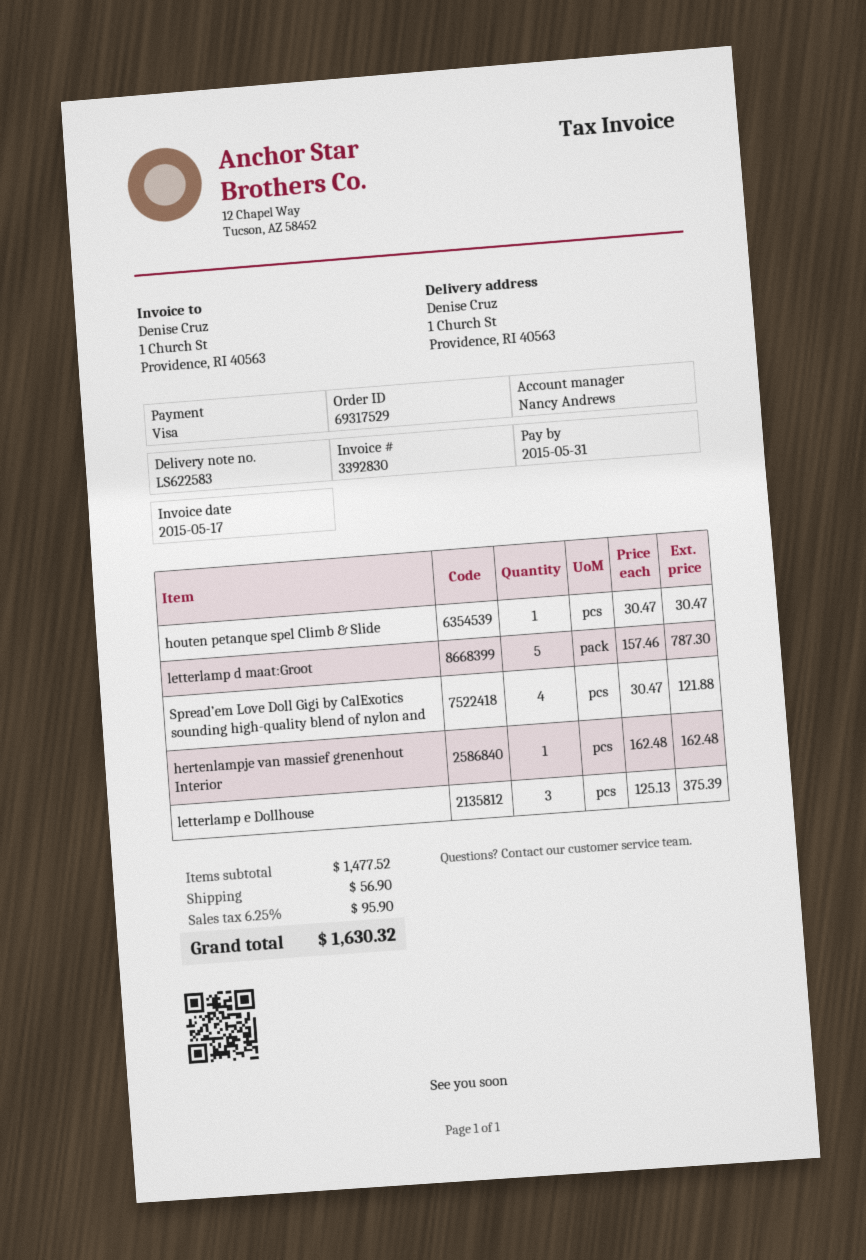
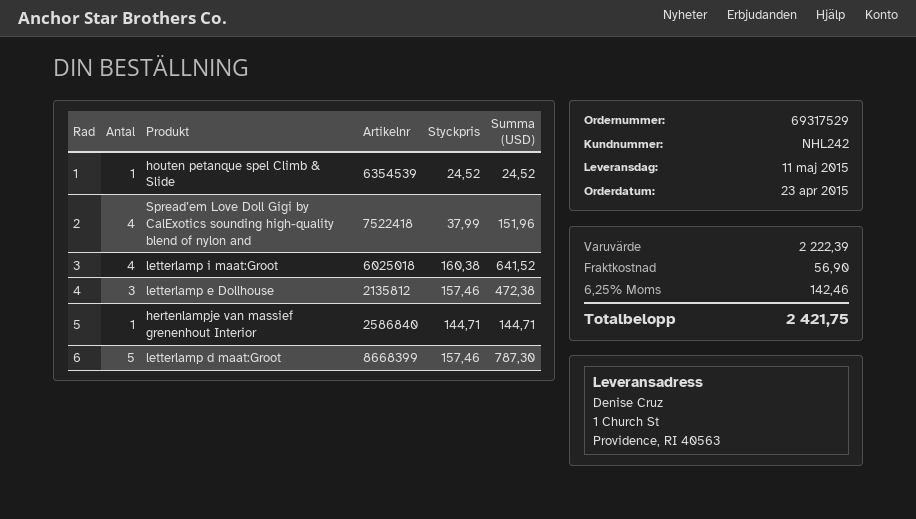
houten petanque spel Climb & Slide: 1 x 30.47 = 30.47 -> 1 x 24.52 = 24.52
Spread’em Love Doll Gigi by CalExotics sounding high-quality blend of nylon and: 4 x 30.47 = 121.88 -> 4 x 37.99 = 151.96
hertenlampje van massief grenenhout Interior: 1 x 162.48 = 162.48 -> 1 x 144.71 = 144.71
letterlamp e Dollhouse: 3 x 125.13 = 375.39 -> 3 x 157.46 = 472.38
letterlamp i maat:Groot: none -> 4 x 160.38 = 641.52
subtotal: 1477.52 -> 2222.39
tax: 6.25% = 95.90 -> 6.25% = 142.46
total: 1630.32 -> 2421.75

